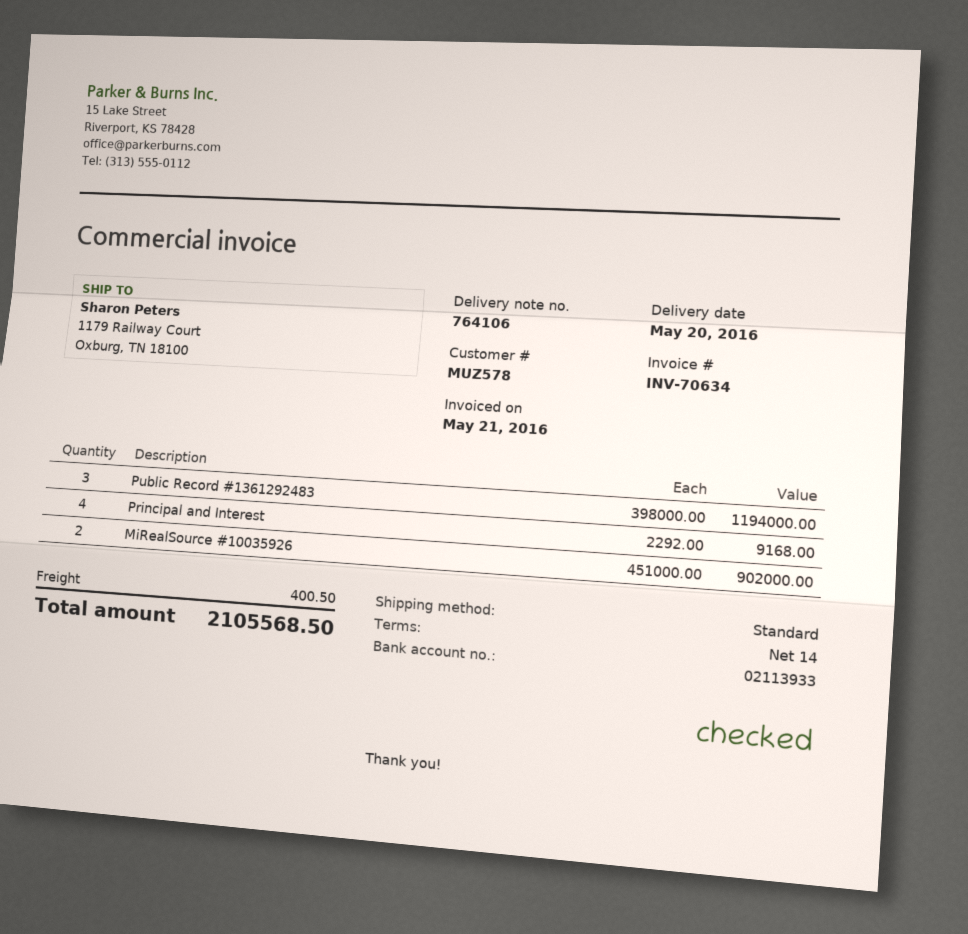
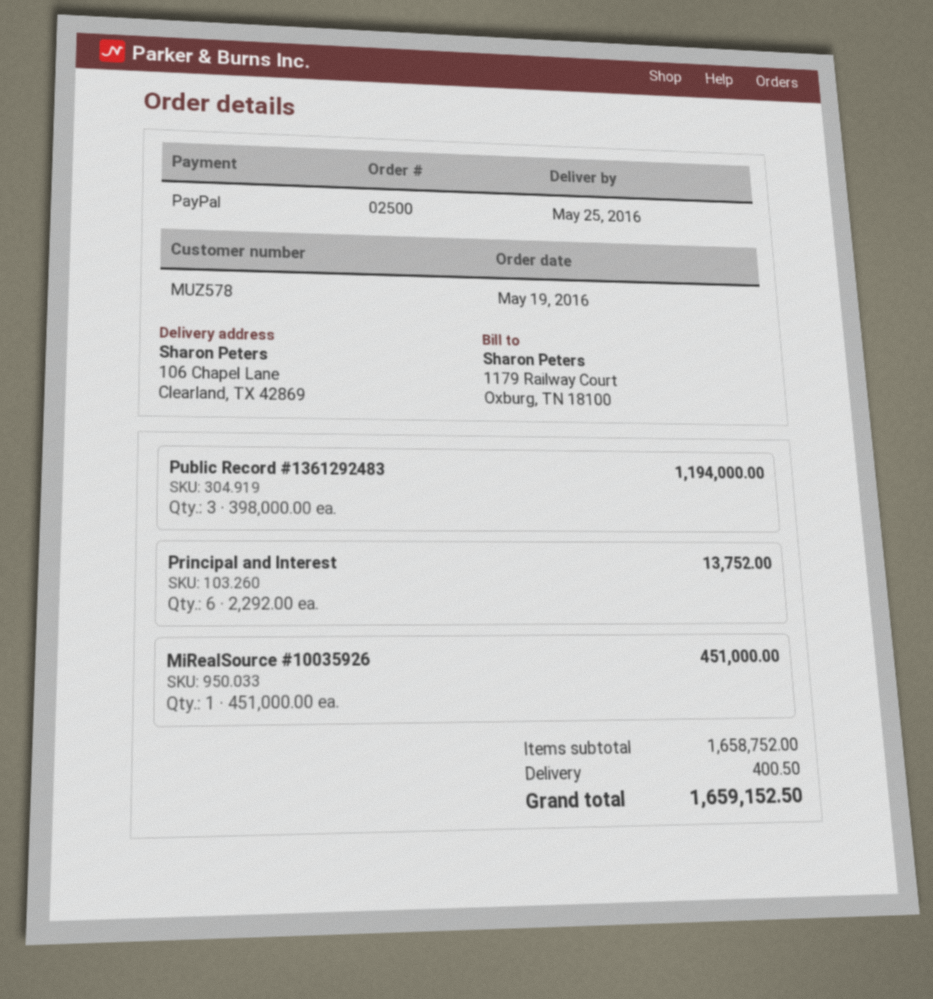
delivery date: 2016-05-20 -> 2016-05-25
ship to: 1179 Railway Court, Oxburg, TN 18100 -> 106 Chapel Lane, Clearland, TX 42869
Principal and Interest: 4 x 2292.00 = 9168.00 -> 6 x 2292.00 = 13752.00
MiRealSource #10035926: 2 x 451000.00 = 902000.00 -> 1 x 451000.00 = 451000.00
total: 2105568.50 -> 1659152.50

